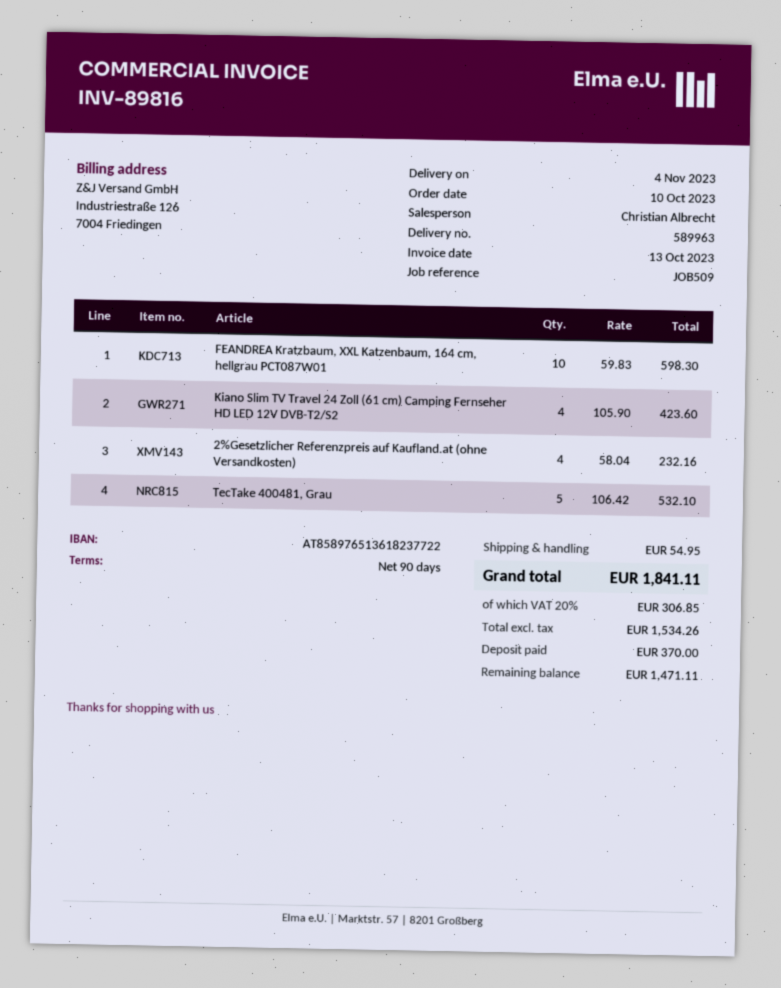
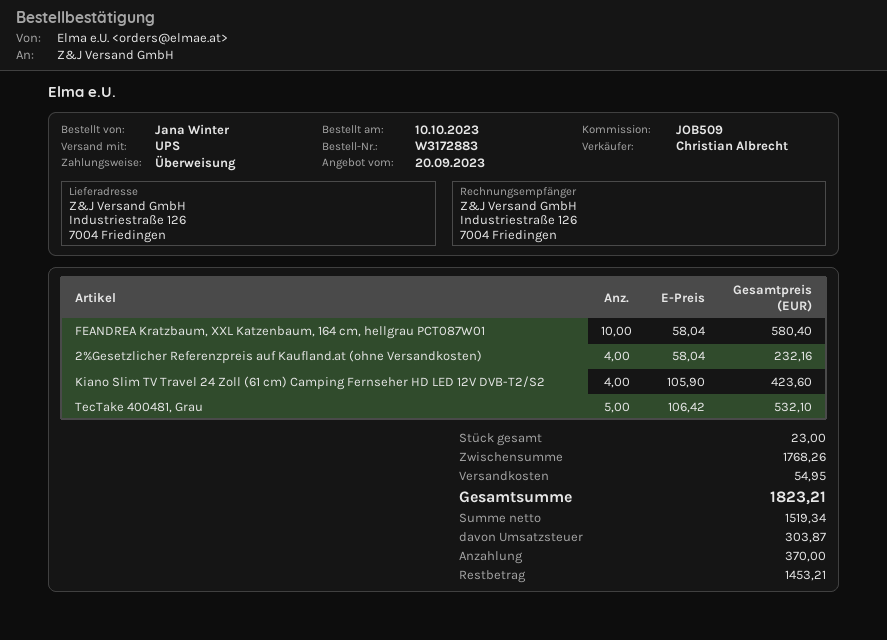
FEANDREA Kratzbaum, XXL Katzenbaum, 164 cm, hellgrau PCT087W01: 10 x 59.83 = 598.30 -> 10 x 58.04 = 580.40
net: 1534.26 -> 1519.34
tax: 306.85 -> 303.87
total: 1841.11 -> 1823.21
balance: 1471.11 -> 1453.21

